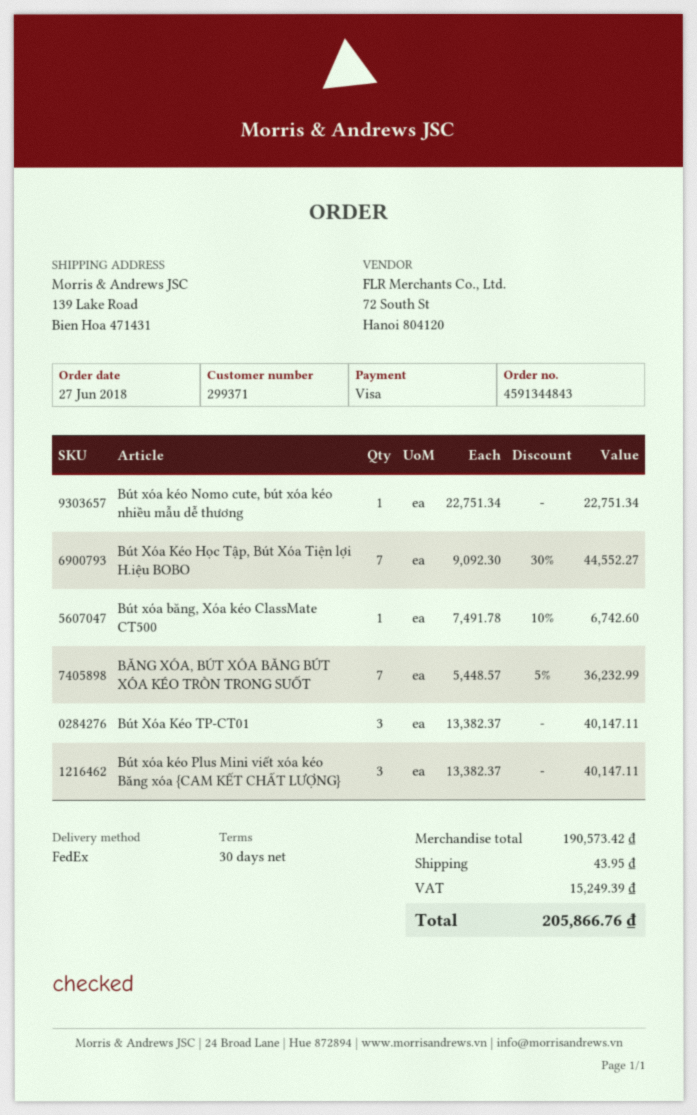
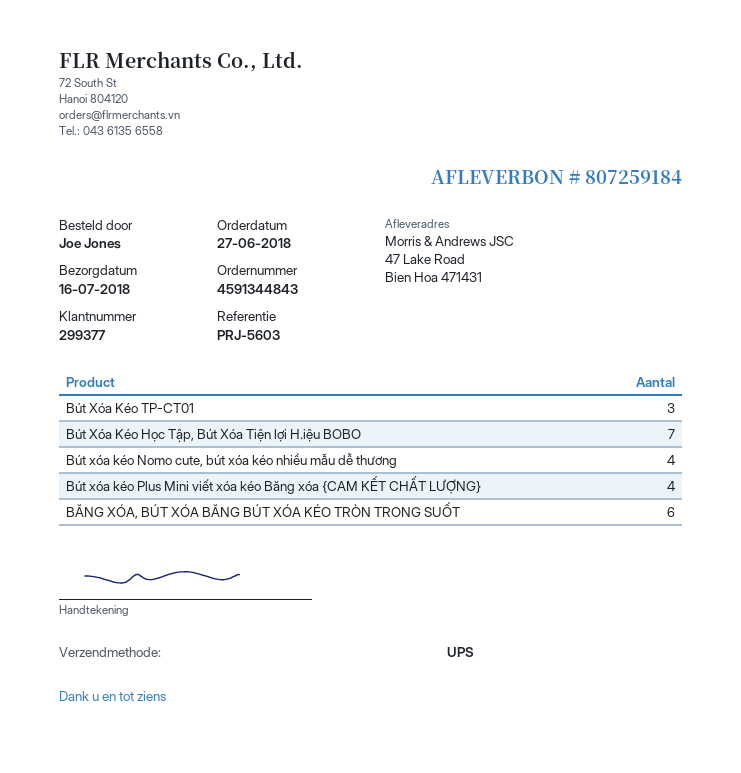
customer number: 299371 -> 299377
shipping method: FedEx -> UPS
ship to: 139 Lake Road, Bien Hoa 471431 -> 47 Lake Road, Bien Hoa 471431
Bút xóa kéo Nomo cute, bút xóa kéo nhiều mẫu dễ thương: 1 -> 4
Bút xóa băng, Xóa kéo ClassMate CT500: 1 -> none
BĂNG XÓA, BÚT XÓA BĂNG BÚT XÓA KÉO TRÒN TRONG SUỐT: 7 -> 6
Bút xóa kéo Plus Mini viết xóa kéo Băng xóa {CAM KẾT CHẤT LƯỢNG}: 3 -> 4

